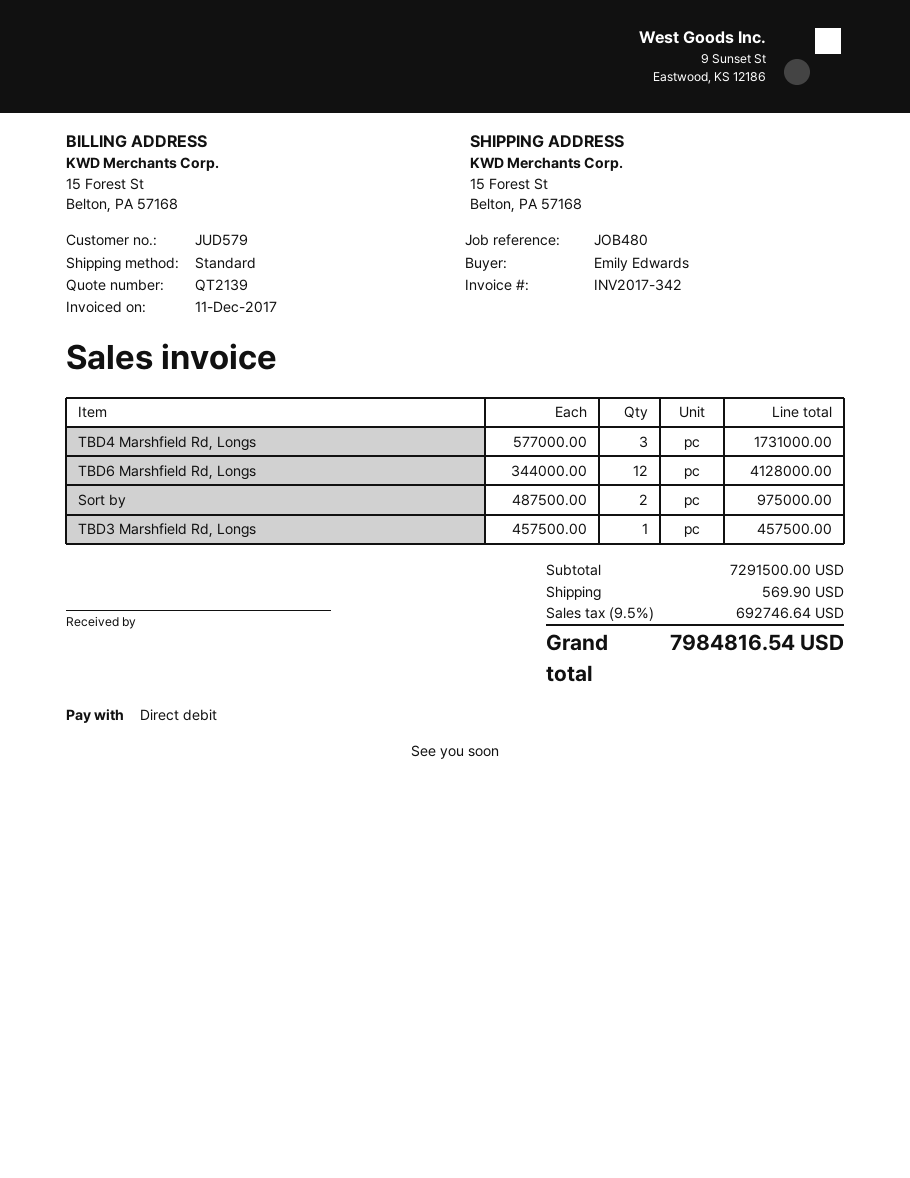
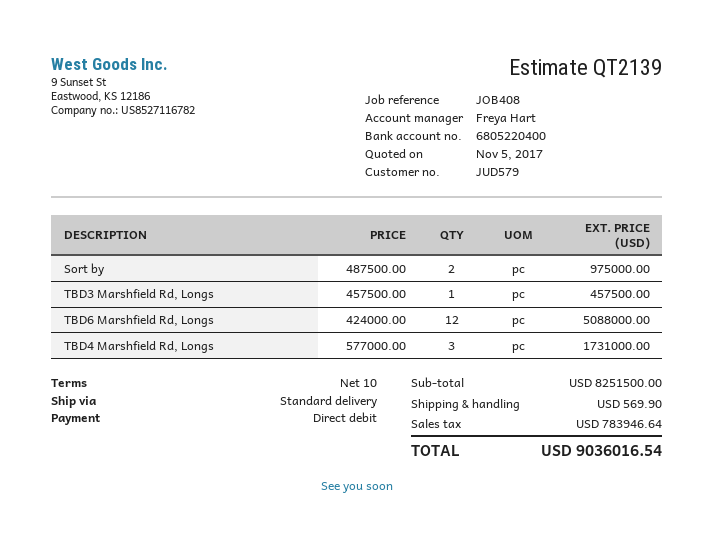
reference: JOB480 -> JOB408
TBD6 Marshfield Rd, Longs: 12 x 344000.00 = 4128000.00 -> 12 x 424000.00 = 5088000.00
subtotal: 7291500.00 -> 8251500.00
tax: 692746.64 -> 783946.64
total: 7984816.54 -> 9036016.54

